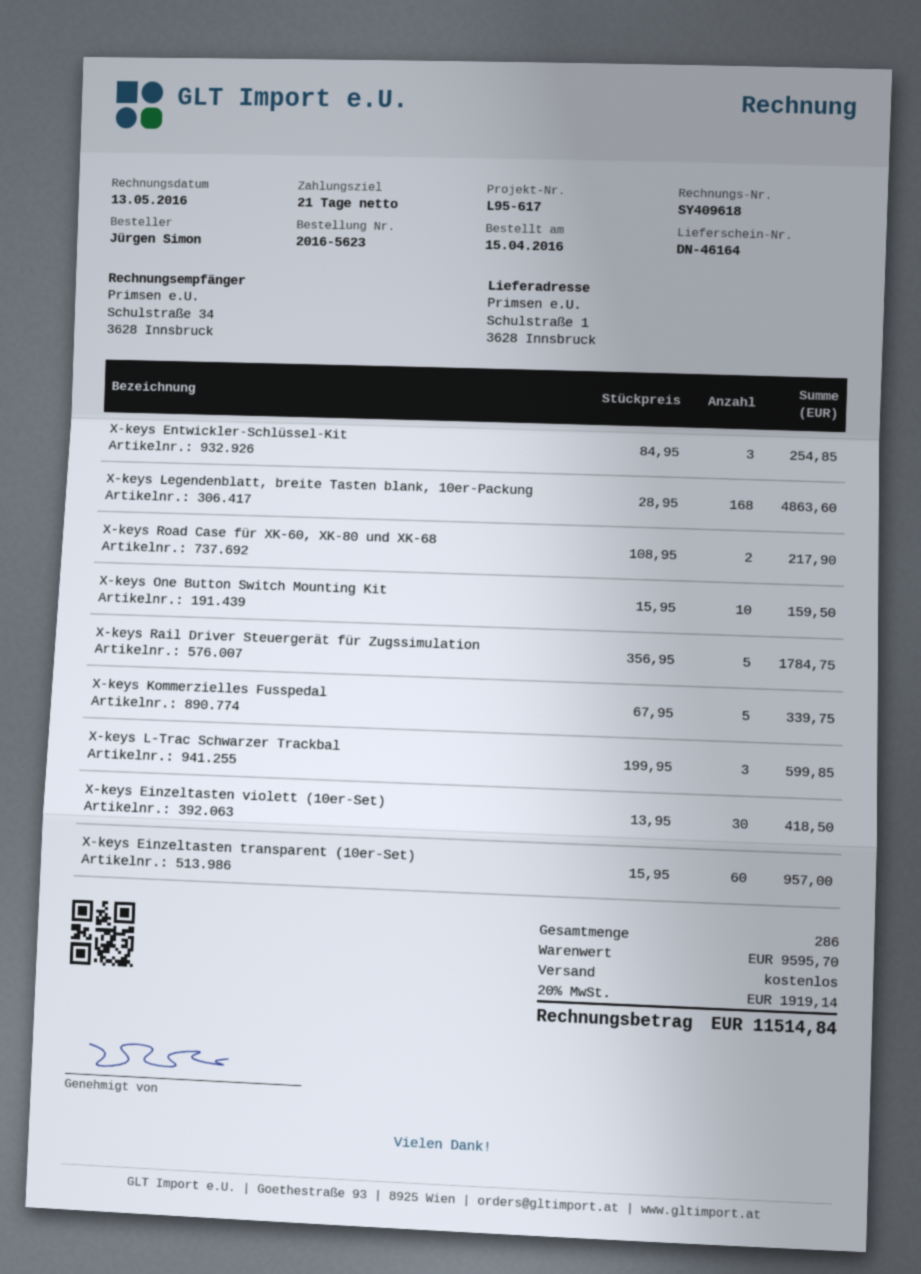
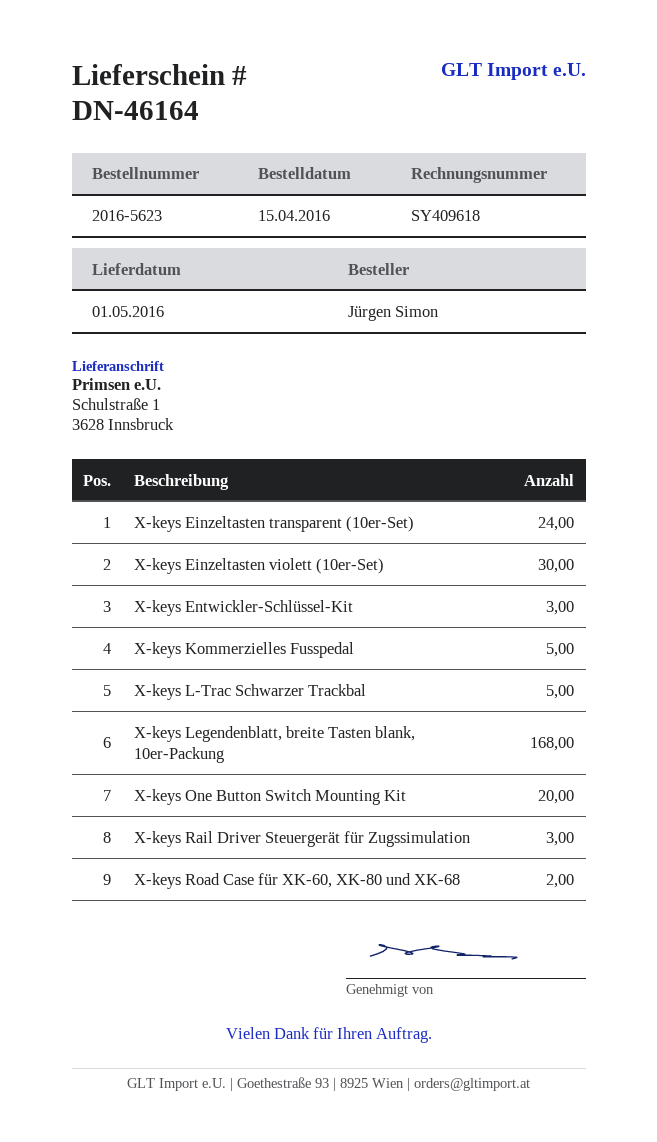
X-keys One Button Switch Mounting Kit: 10 -> 20
X-keys Rail Driver Steuergerät für Zugssimulation: 5 -> 3
X-keys L-Trac Schwarzer Trackbal: 3 -> 5
X-keys Einzeltasten transparent (10er-Set): 60 -> 24

